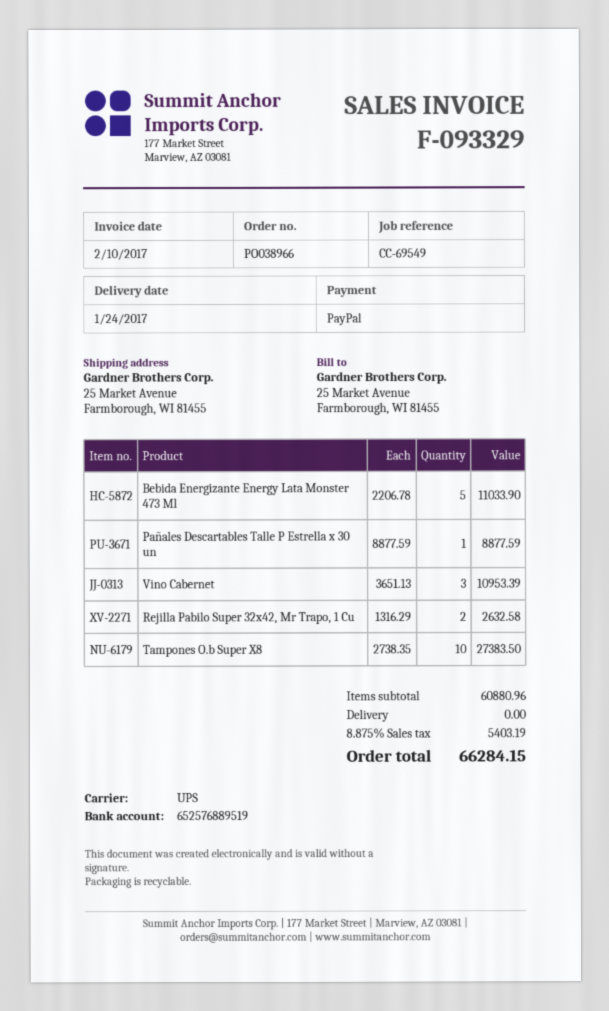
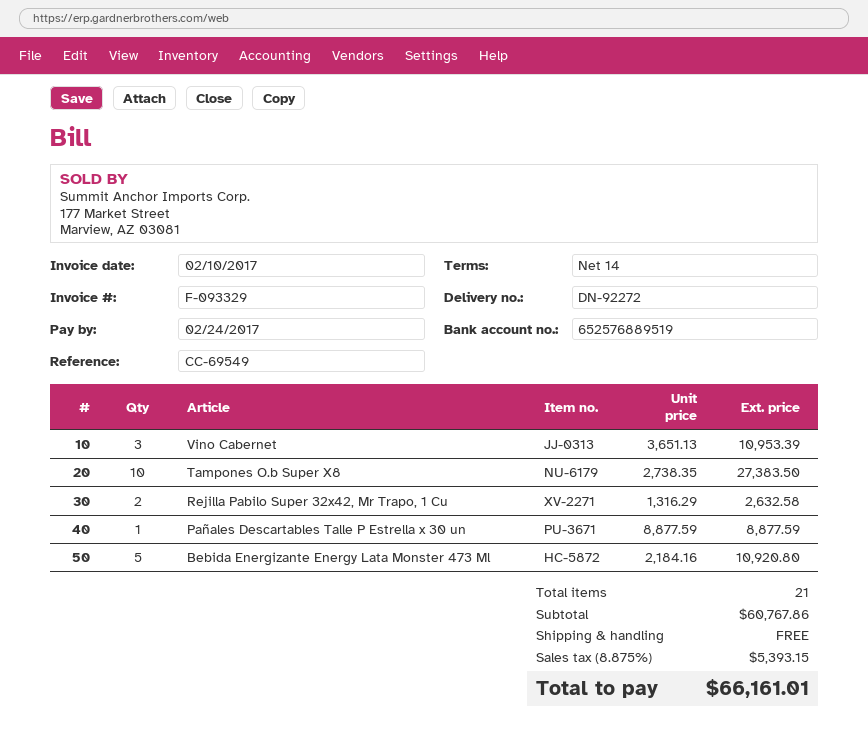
Bebida Energizante Energy Lata Monster 473 Ml: 5 x 2206.78 = 11033.90 -> 5 x 2184.16 = 10920.80
subtotal: 60880.96 -> 60767.86
tax: 8.875% = 5403.19 -> 8.875% = 5393.15
total: 66284.15 -> 66161.01

